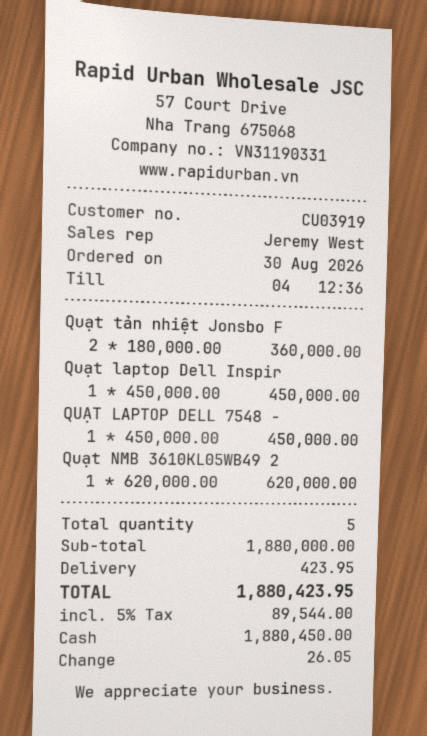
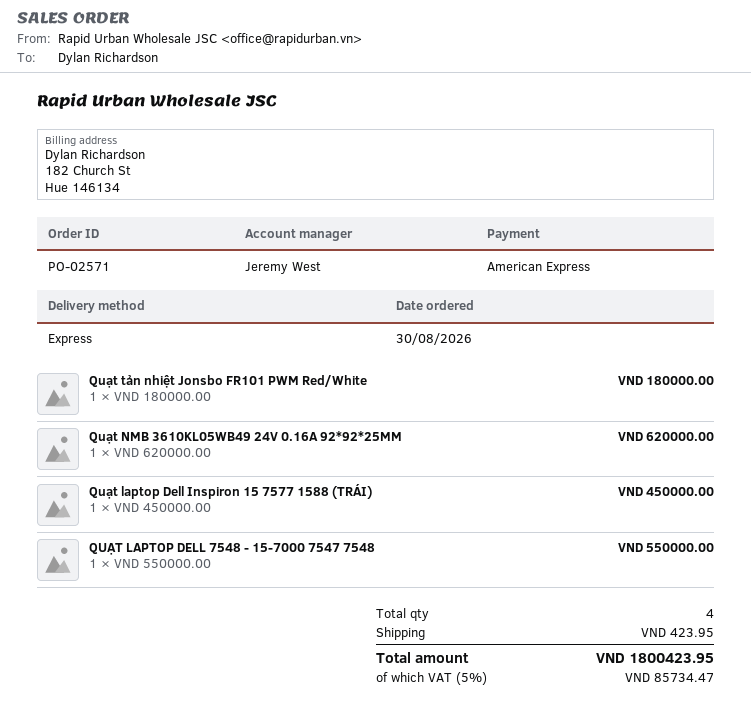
payment method: cash -> American Express
Quạt tản nhiệt Jonsbo F: 2 x 180000.00 = 360000.00 -> 1 x 180000.00 = 180000.00
QUẠT LAPTOP DELL 7548 -: 1 x 450000.00 = 450000.00 -> 1 x 550000.00 = 550000.00
total quantity: 5 -> 4
tax: 5% = 89544.00 -> 5% = 85734.47
total: 1880423.95 -> 1800423.95

